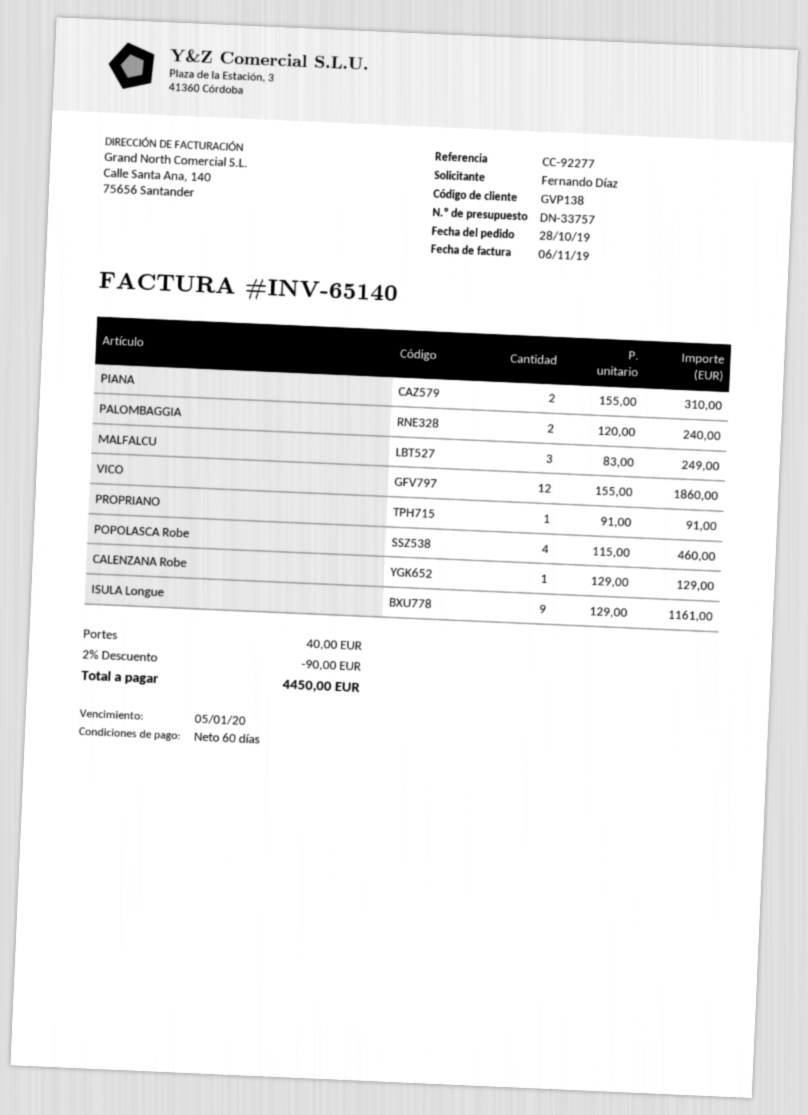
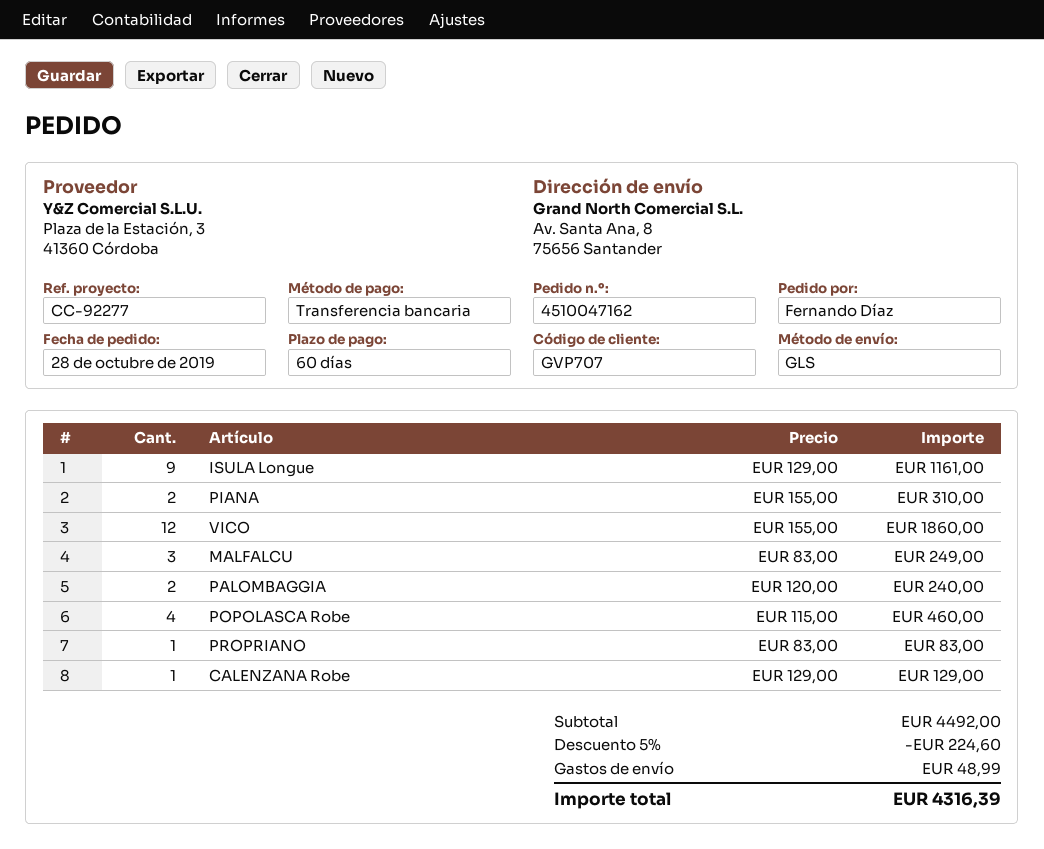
customer number: GVP138 -> GVP707
PROPRIANO: 1 x 91.00 = 91.00 -> 1 x 83.00 = 83.00
discount: 2% = 90.00 -> 5% = 224.60
shipping: 40.00 -> 48.99
total: 4450.00 -> 4316.39

